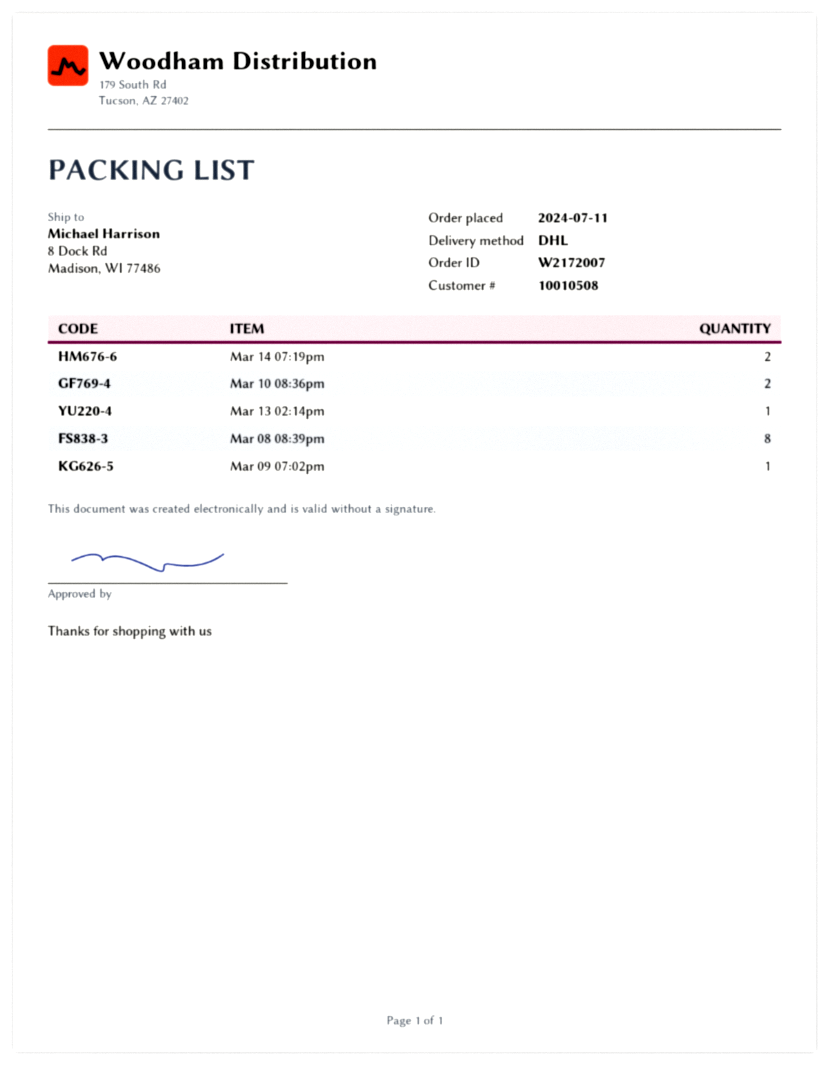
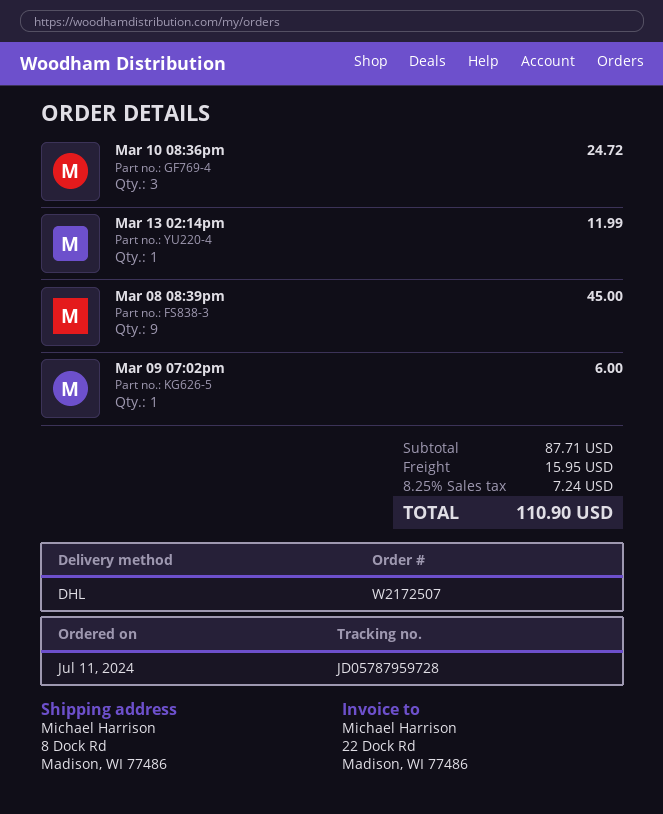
order number: W2172007 -> W2172507
Mar 14 07:19pm: 2 -> none
Mar 10 08:36pm: 2 -> 3
Mar 08 08:39pm: 8 -> 9

